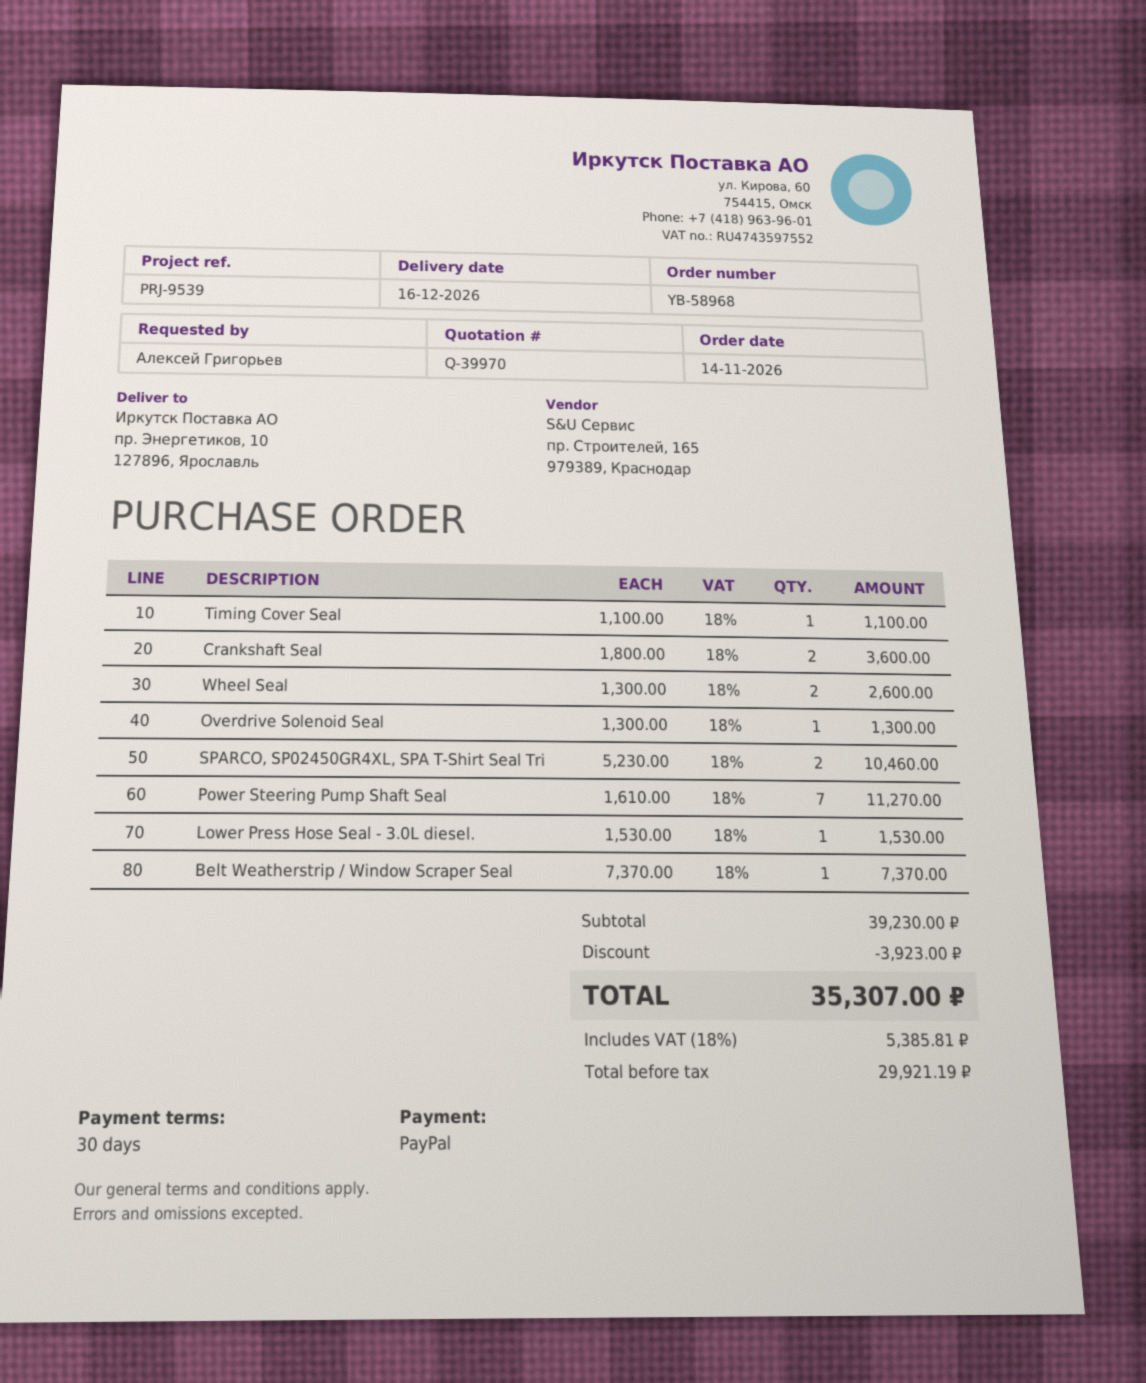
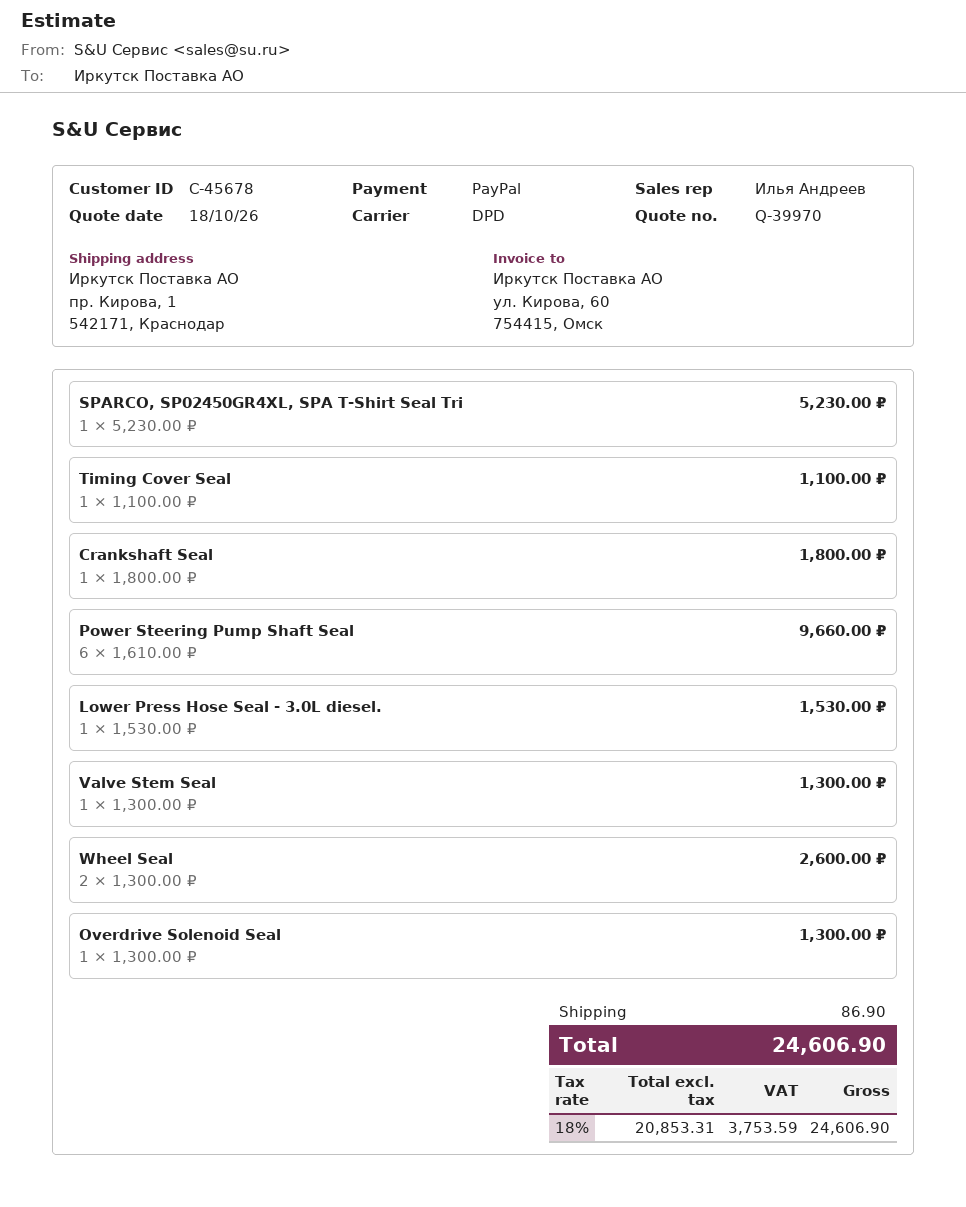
ship to: пр. Энергетиков, 10, 127896, Ярославль -> пр. Кирова, 1, 542171, Краснодар
Crankshaft Seal: 2 x 1800.00 = 3600.00 -> 1 x 1800.00 = 1800.00
SPARCO, SP02450GR4XL, SPA T-Shirt Seal Tri: 2 x 5230.00 = 10460.00 -> 1 x 5230.00 = 5230.00
Power Steering Pump Shaft Seal: 7 x 1610.00 = 11270.00 -> 6 x 1610.00 = 9660.00
Belt Weatherstrip / Window Scraper Seal: 1 x 7370.00 = 7370.00 -> none
Valve Stem Seal: none -> 1 x 1300.00 = 1300.00
discount: 3923.00 -> none
shipping: none -> 86.90
net: 29921.19 -> 20853.31
tax: 18% = 5385.81 -> 18% = 3753.59
total: 35307.00 -> 24606.90

